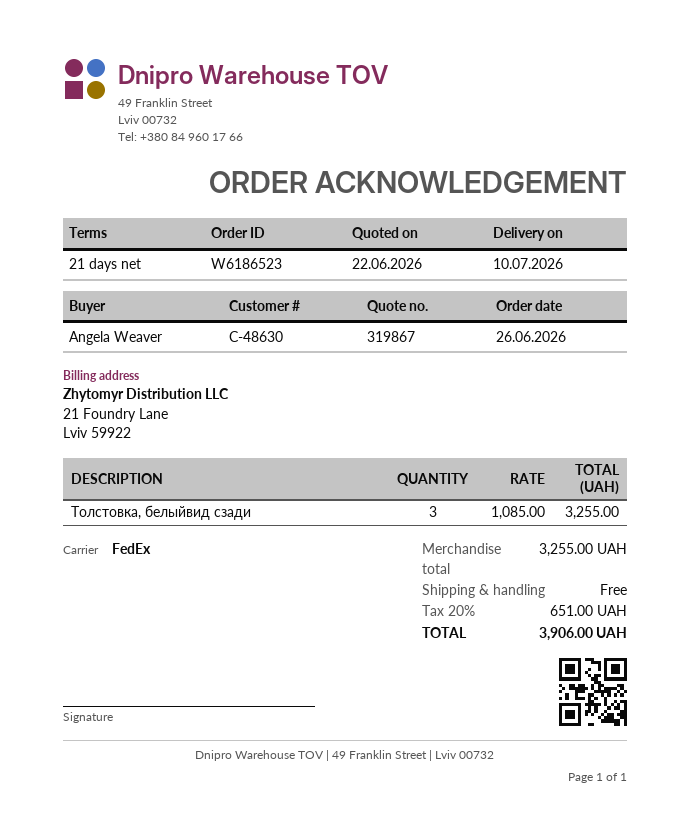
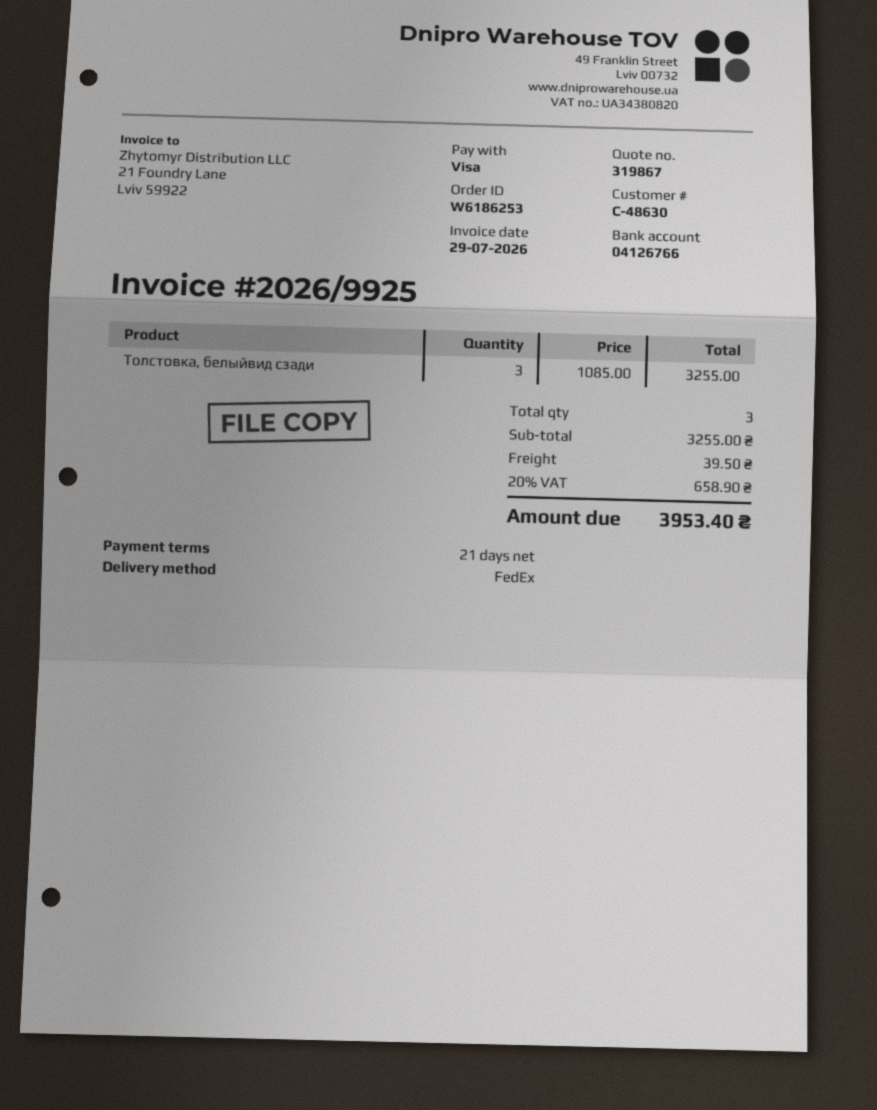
order number: W6186523 -> W6186253
shipping: 0.00 -> 39.50
tax: 20% = 651.00 -> 20% = 658.90
total: 3906.00 -> 3953.40

